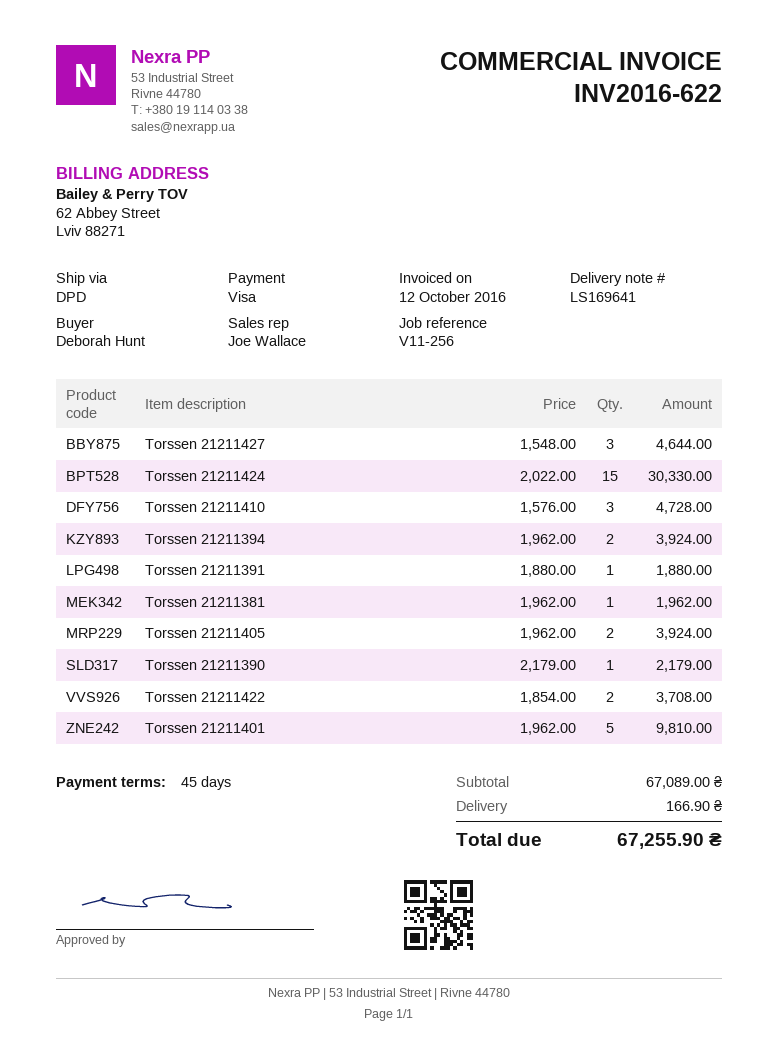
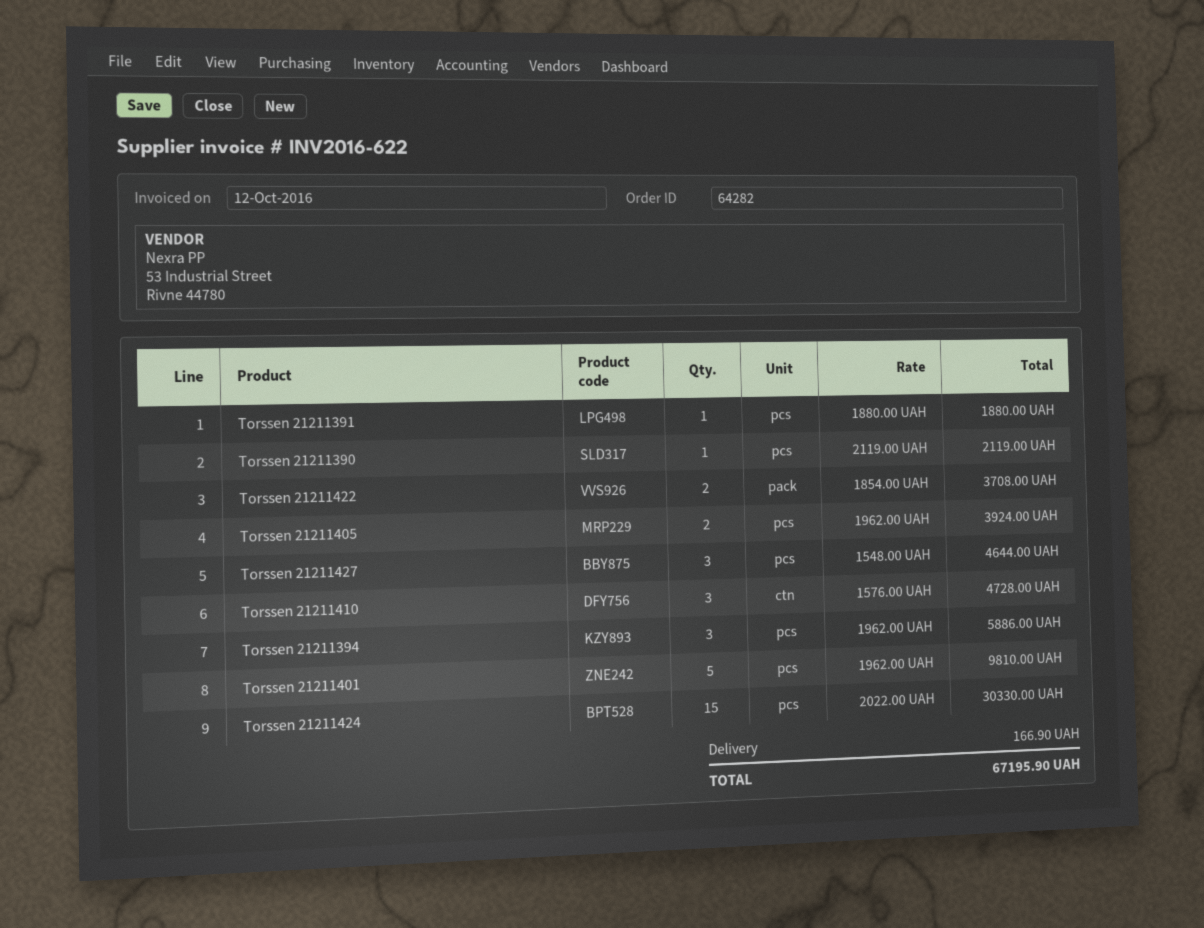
Torssen 21211394: 2 x 1962.00 = 3924.00 -> 3 x 1962.00 = 5886.00
Torssen 21211381: 1 x 1962.00 = 1962.00 -> none
Torssen 21211390: 1 x 2179.00 = 2179.00 -> 1 x 2119.00 = 2119.00
total: 67255.90 -> 67195.90

